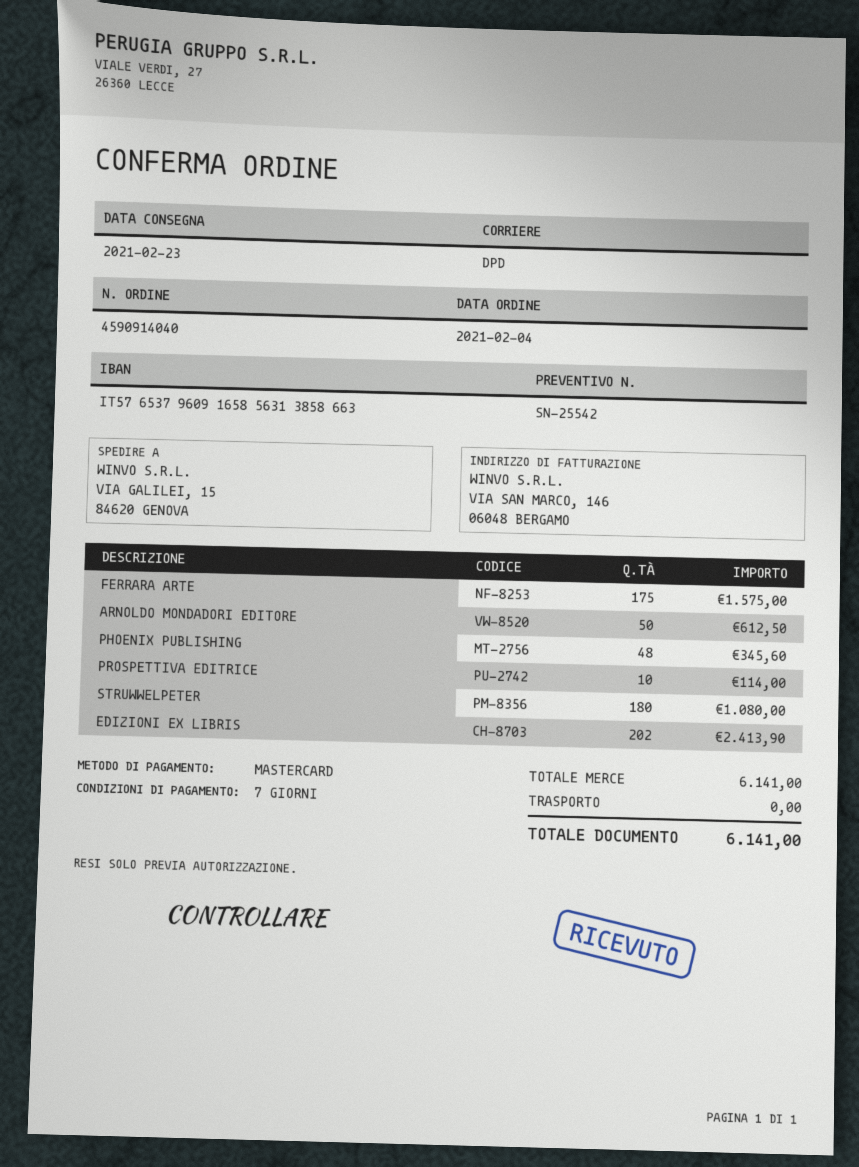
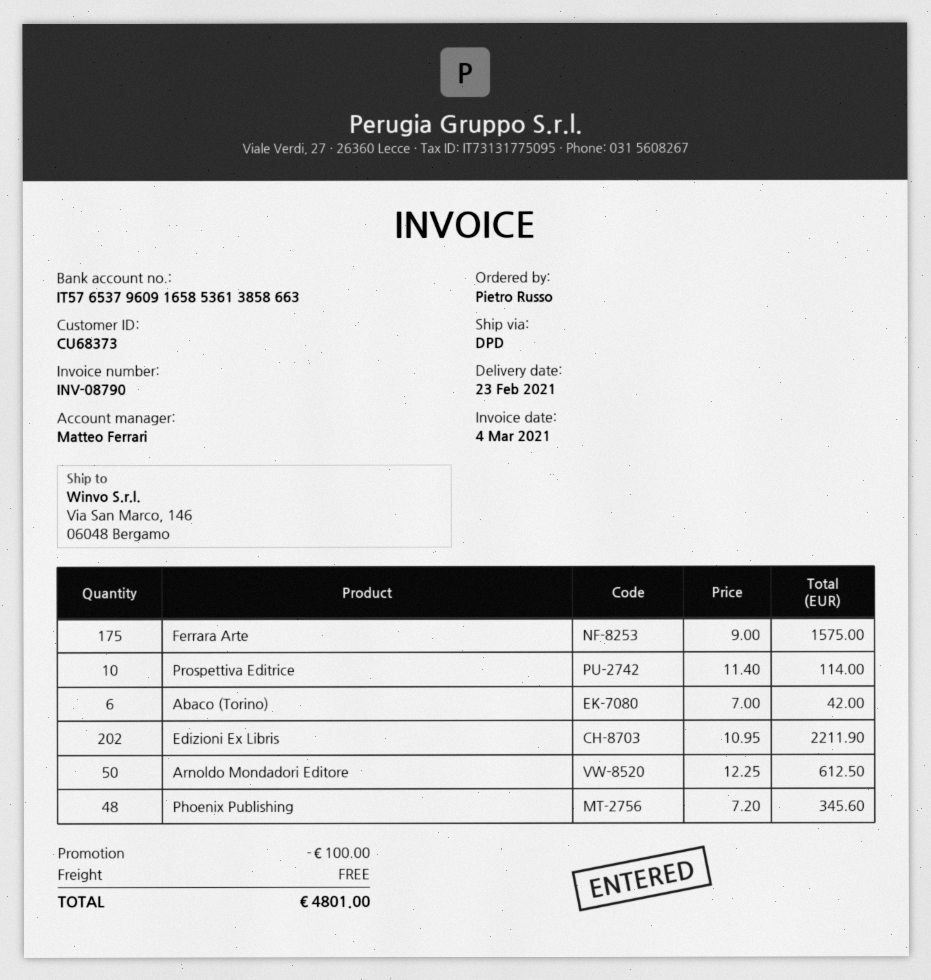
bank account: IT5765379609165856313858663 -> IT5765379609165853613858663
ship to: VIA GALILEI, 15, 84620 GENOVA -> Via San Marco, 146, 06048 Bergamo
STRUWWELPETER: 180 for 1080.00 -> none
EDIZIONI EX LIBRIS: 202 for 2413.90 -> 202 for 2211.90
Abaco (Torino): none -> 6 for 42.00
discount: none -> 100.00
total: 6141.00 -> 4801.00

